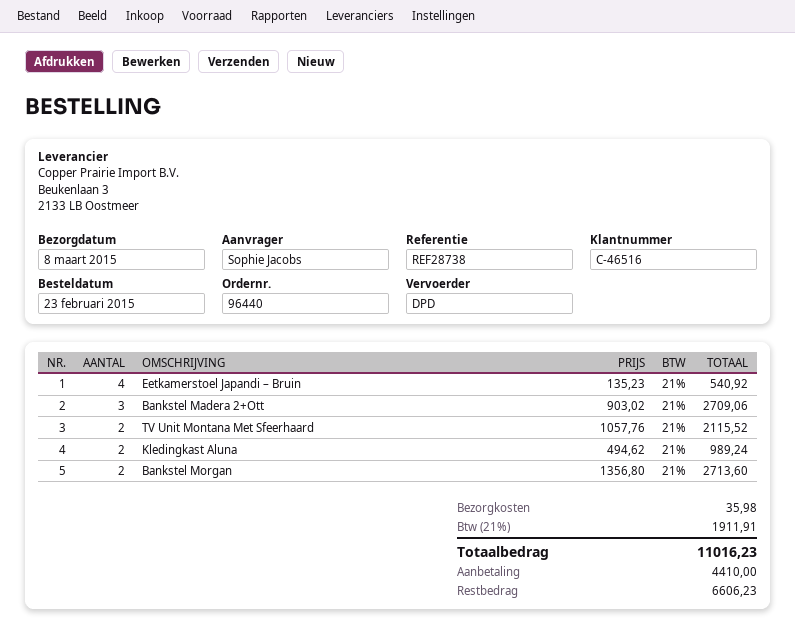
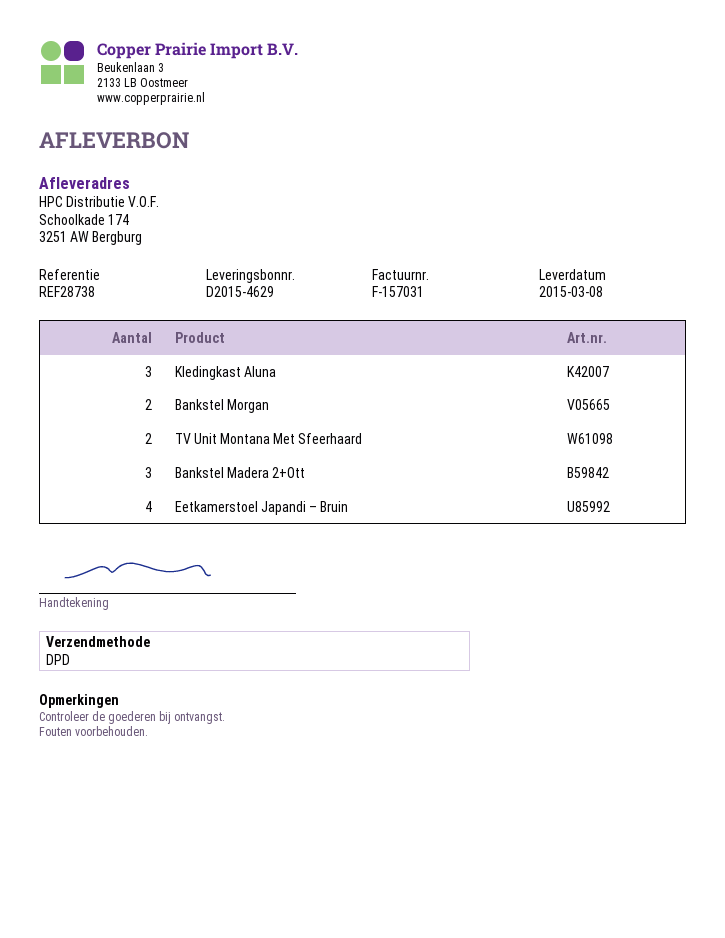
Kledingkast Aluna: 2 -> 3

